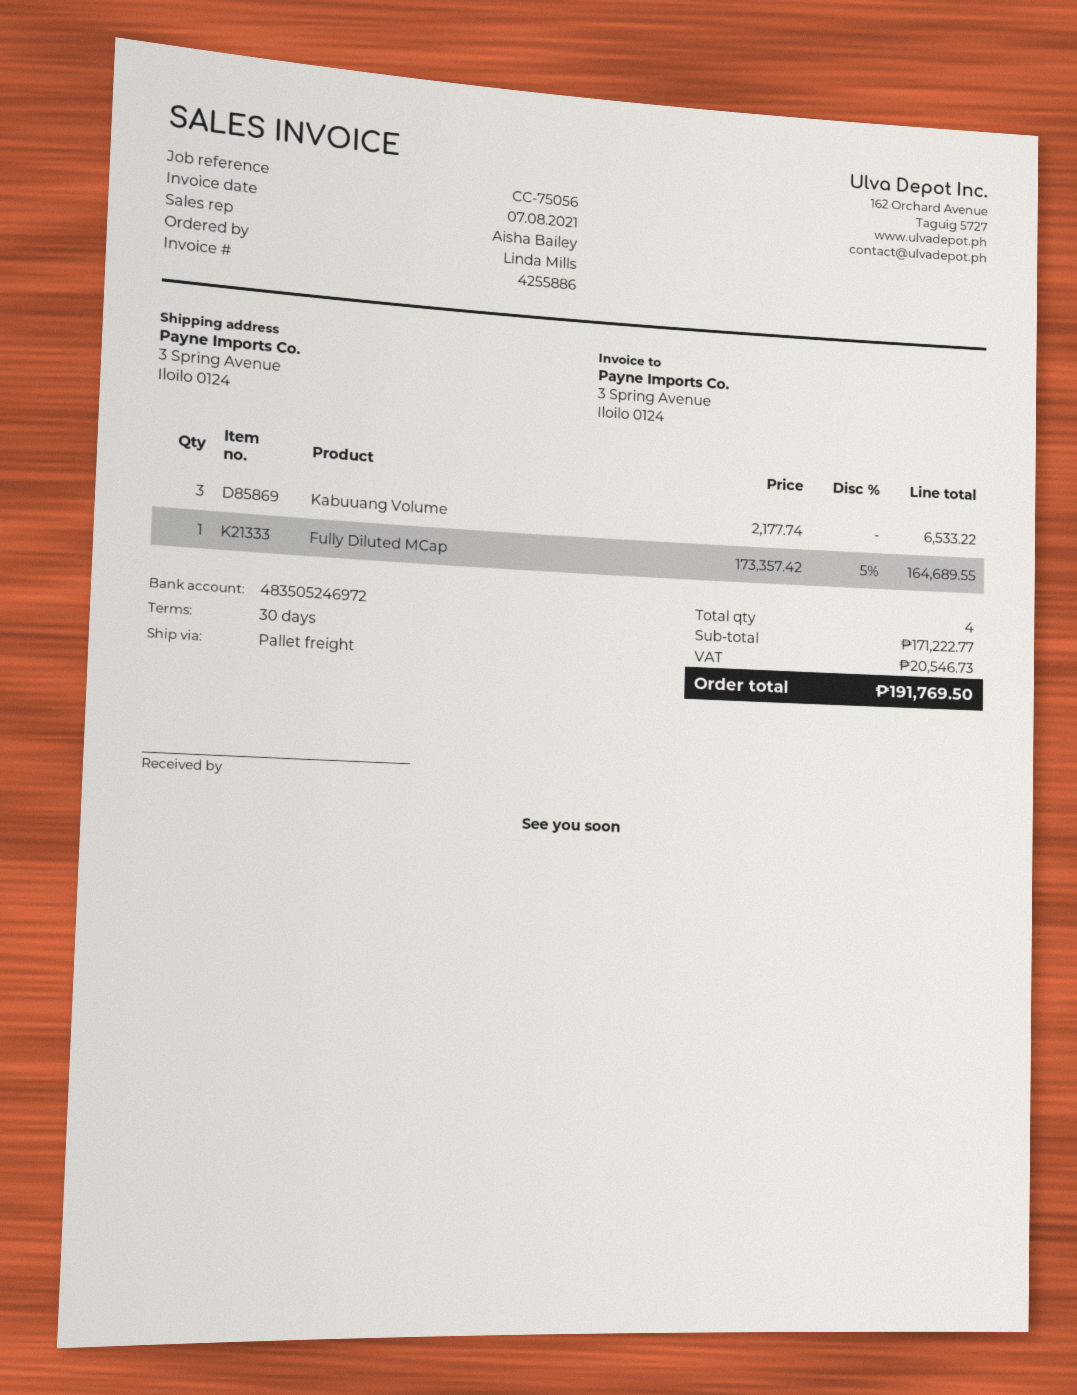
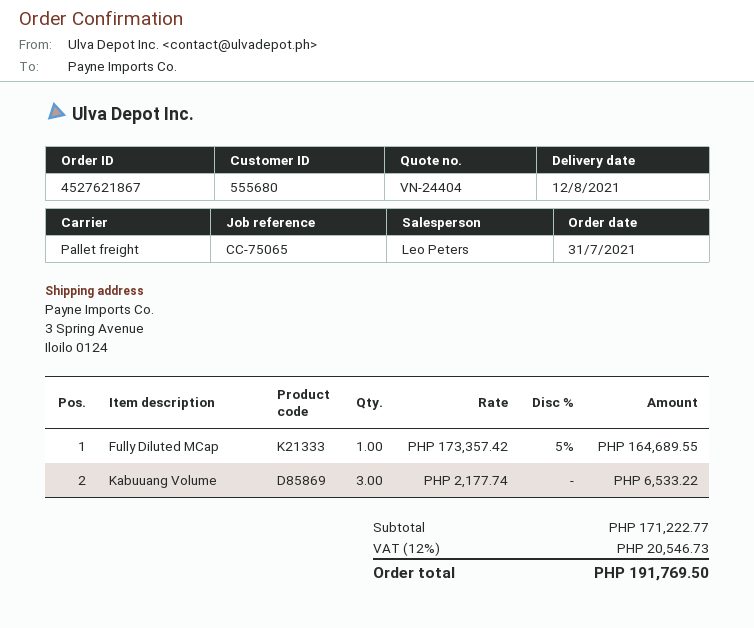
reference: CC-75056 -> CC-75065
sales rep: Aisha Bailey -> Leo Peters

